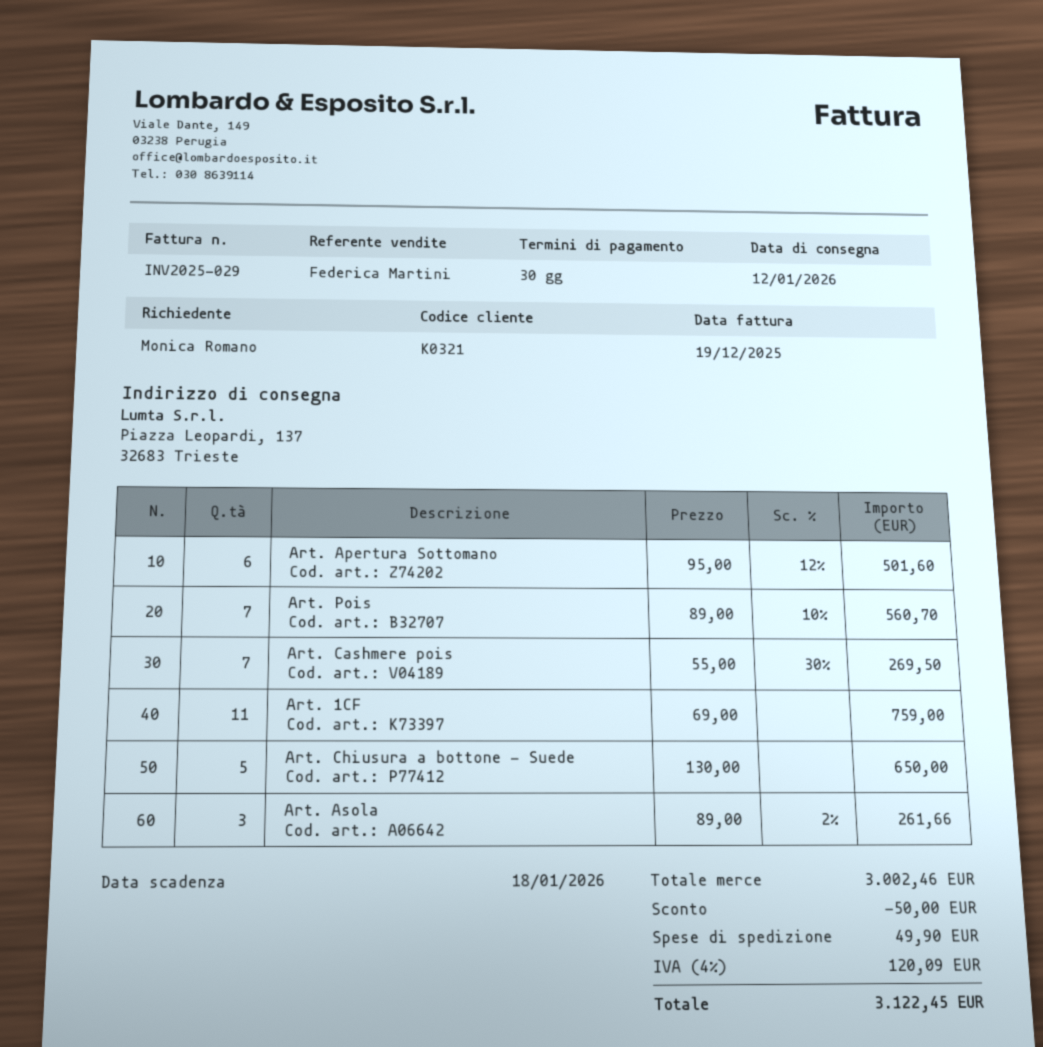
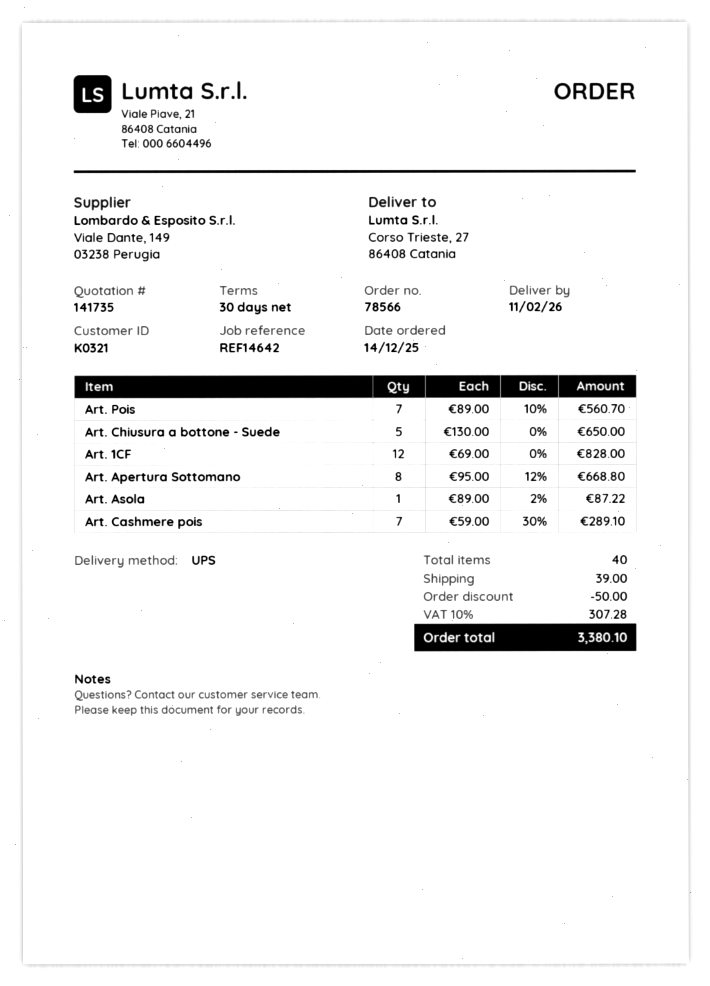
delivery date: 2026-01-12 -> 2026-02-11
ship to: Piazza Leopardi, 137, 32683 Trieste -> Corso Trieste, 27, 86408 Catania
Art. Apertura Sottomano: 6 x 95.00 - 12% = 501.60 -> 8 x 95.00 - 12% = 668.80
Art. Cashmere pois: 7 x 55.00 - 30% = 269.50 -> 7 x 59.00 - 30% = 289.10
Art. 1CF: 11 x 69.00 = 759.00 -> 12 x 69.00 = 828.00
Art. Asola: 3 x 89.00 - 2% = 261.66 -> 1 x 89.00 - 2% = 87.22
shipping: 49.90 -> 39.00
tax: 4% = 120.09 -> 10% = 307.28
total: 3122.45 -> 3380.10

